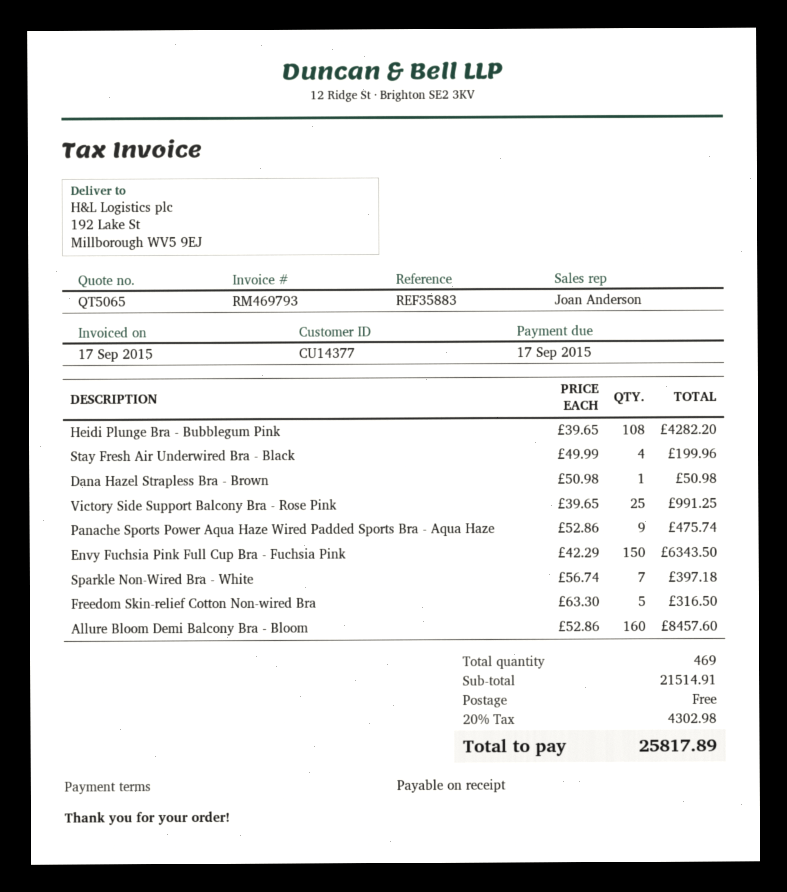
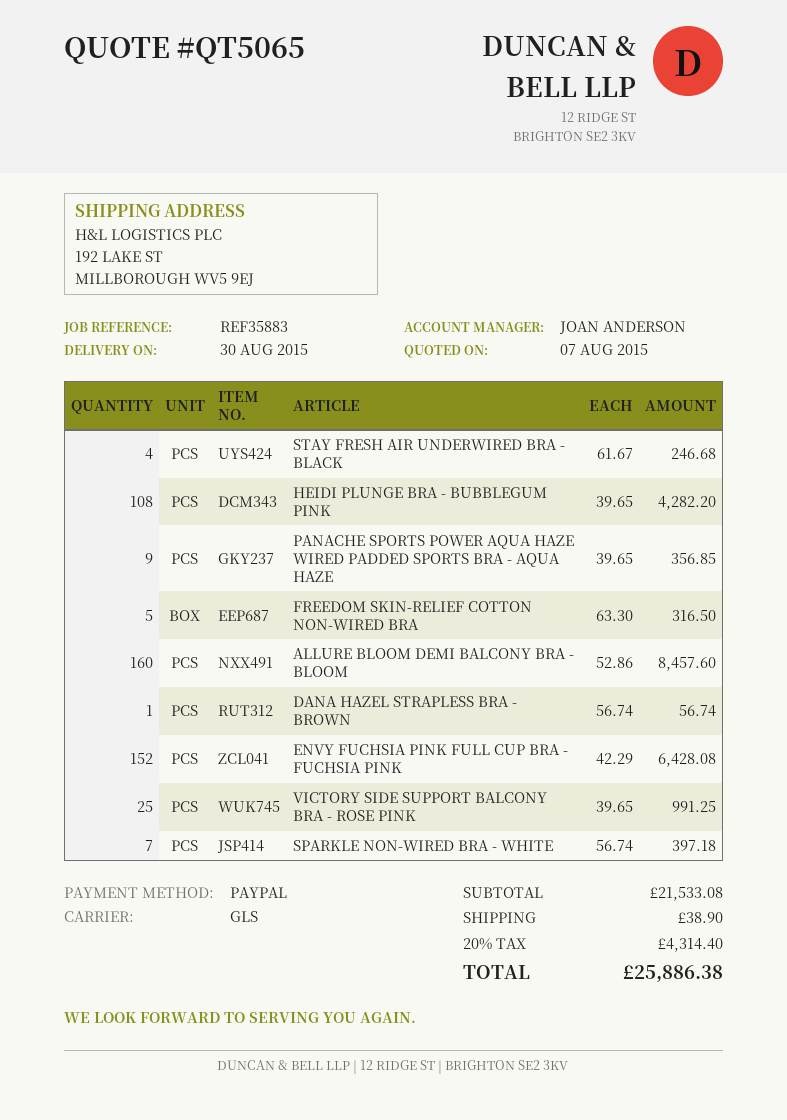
Stay Fresh Air Underwired Bra - Black: 4 x 49.99 = 199.96 -> 4 x 61.67 = 246.68
Dana Hazel Strapless Bra - Brown: 1 x 50.98 = 50.98 -> 1 x 56.74 = 56.74
Panache Sports Power Aqua Haze Wired Padded Sports Bra - Aqua Haze: 9 x 52.86 = 475.74 -> 9 x 39.65 = 356.85
Envy Fuchsia Pink Full Cup Bra - Fuchsia Pink: 150 x 42.29 = 6343.50 -> 152 x 42.29 = 6428.08
subtotal: 21514.91 -> 21533.08
shipping: 0.00 -> 38.90
tax: 20% = 4302.98 -> 20% = 4314.40
total: 25817.89 -> 25886.38

